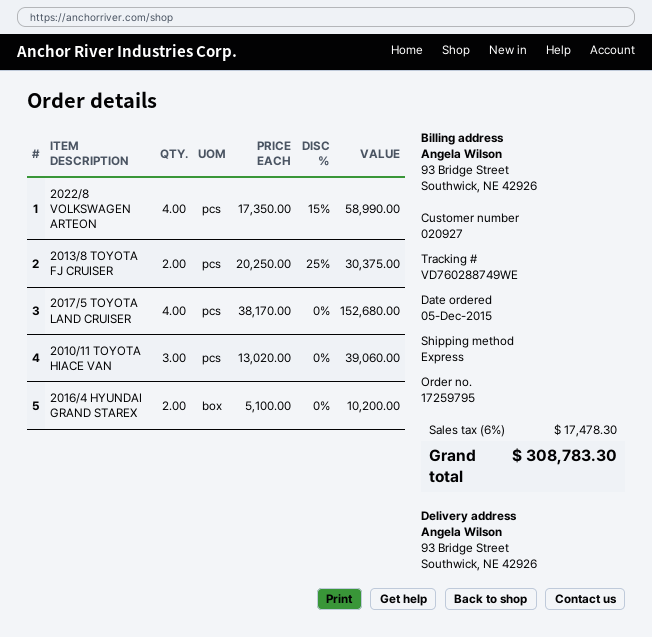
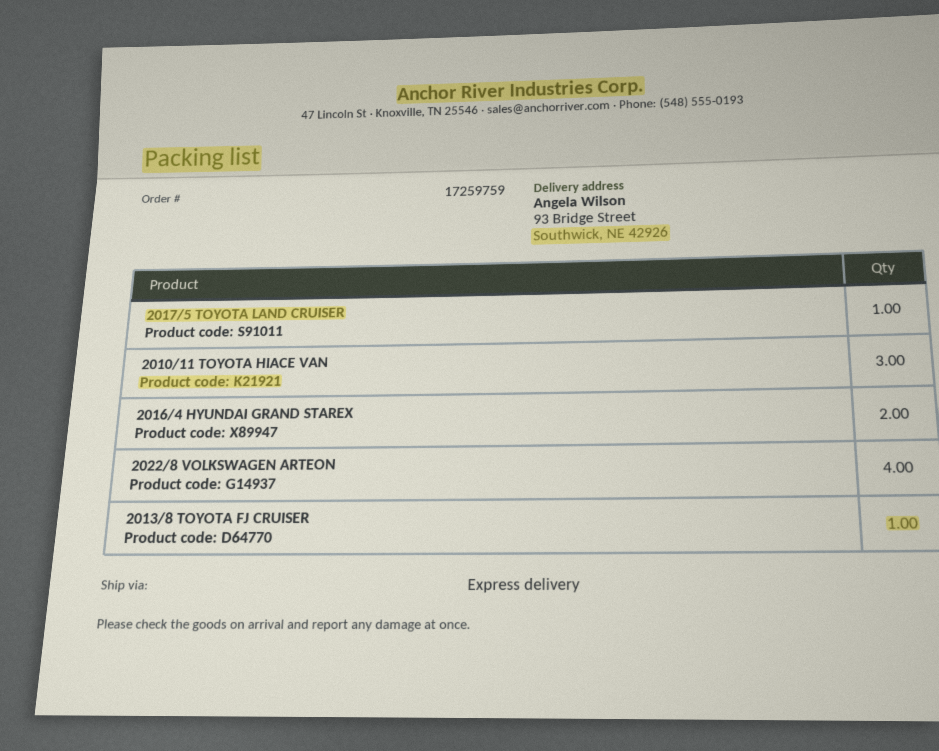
order number: 17259795 -> 17259759
2013/8 TOYOTA FJ CRUISER: 2 -> 1
2017/5 TOYOTA LAND CRUISER: 4 -> 1

